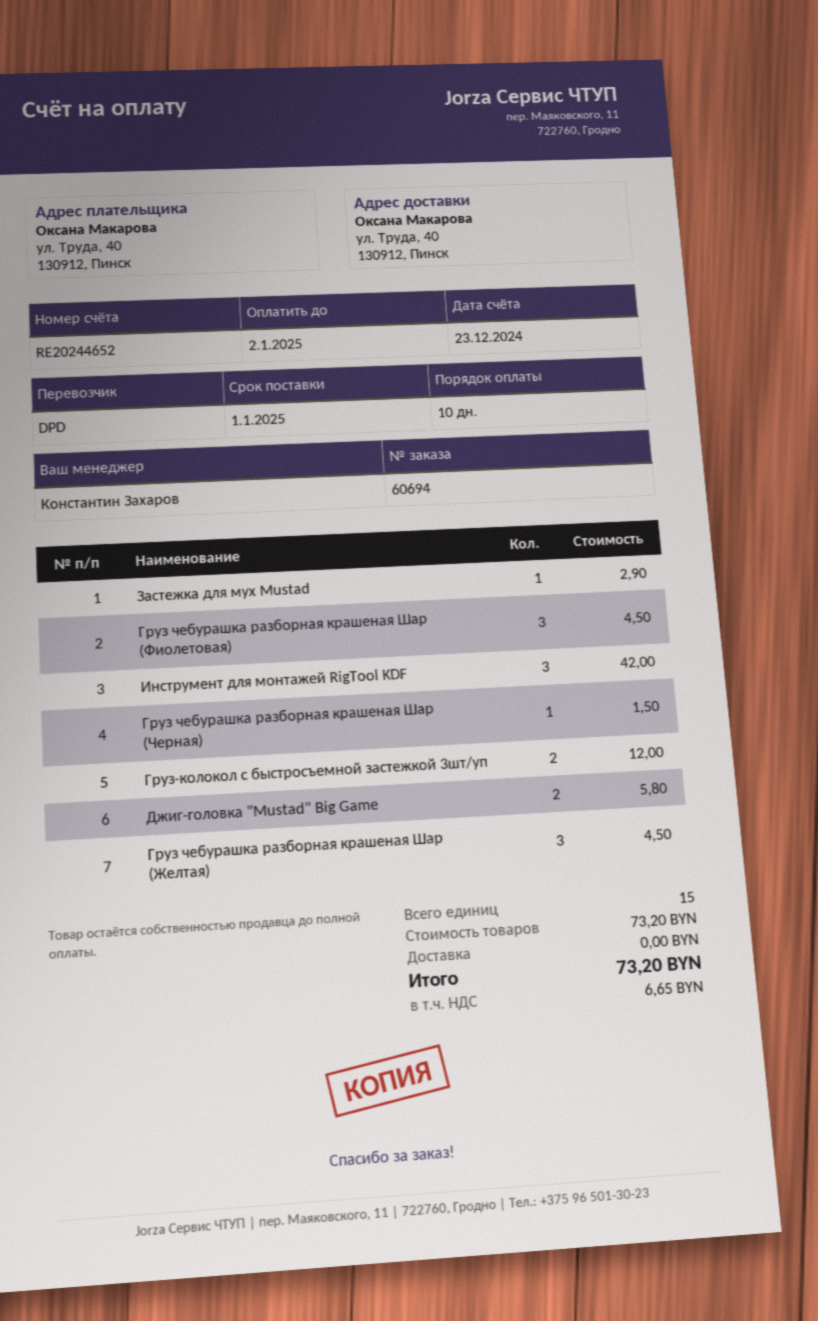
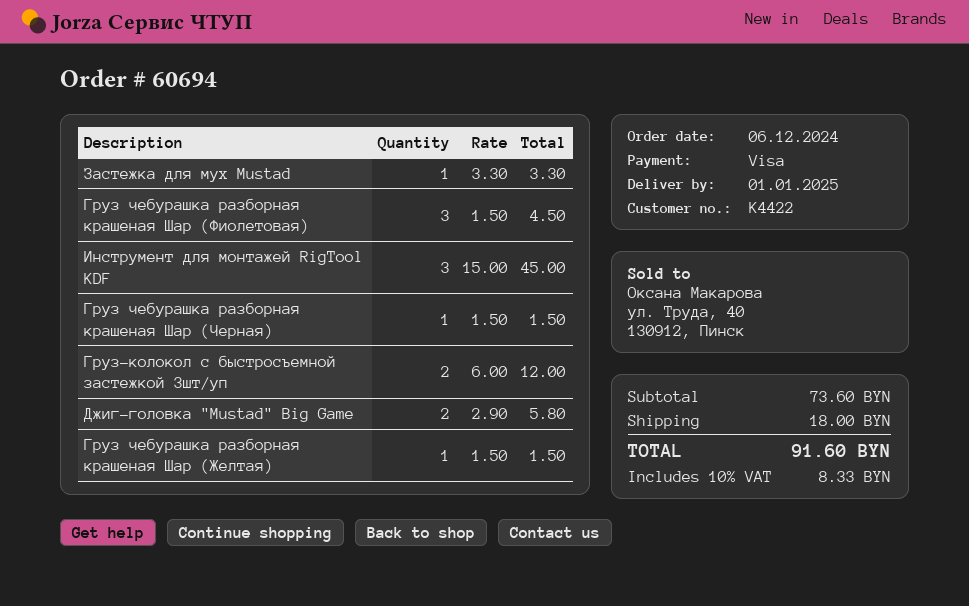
Застежка для мух Mustad: 1 for 2.90 -> 1 for 3.30
Инструмент для монтажей RigTool KDF: 3 for 42.00 -> 3 for 45.00
Груз чебурашка разборная крашеная Шар (Желтая): 3 for 4.50 -> 1 for 1.50
subtotal: 73.20 -> 73.60
shipping: 0.00 -> 18.00
tax: 6.65 -> 8.33
total: 73.20 -> 91.60

